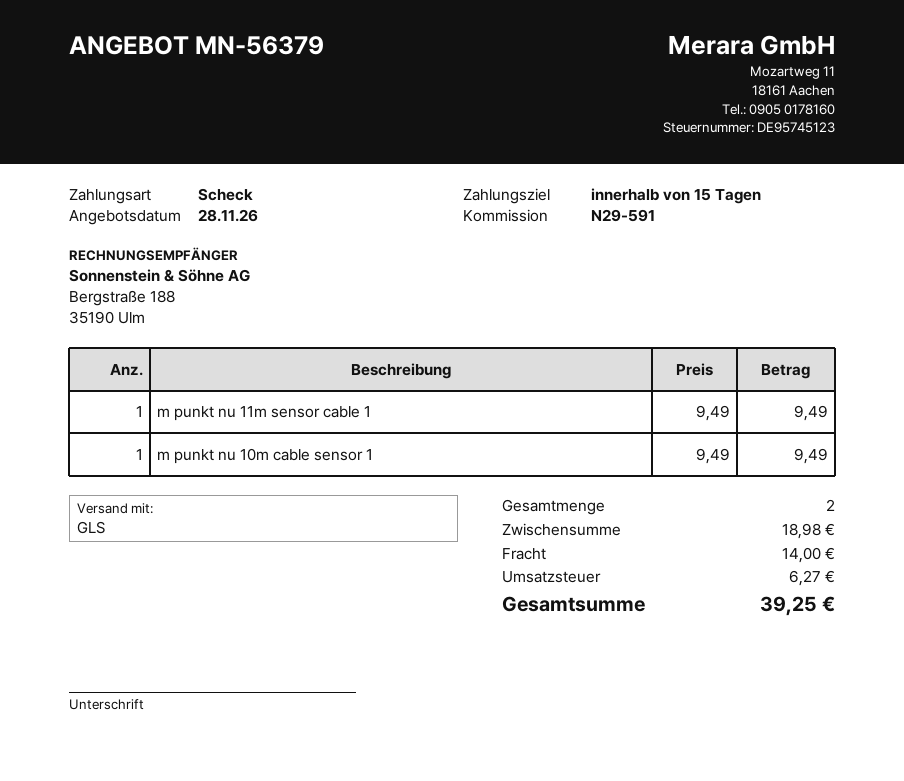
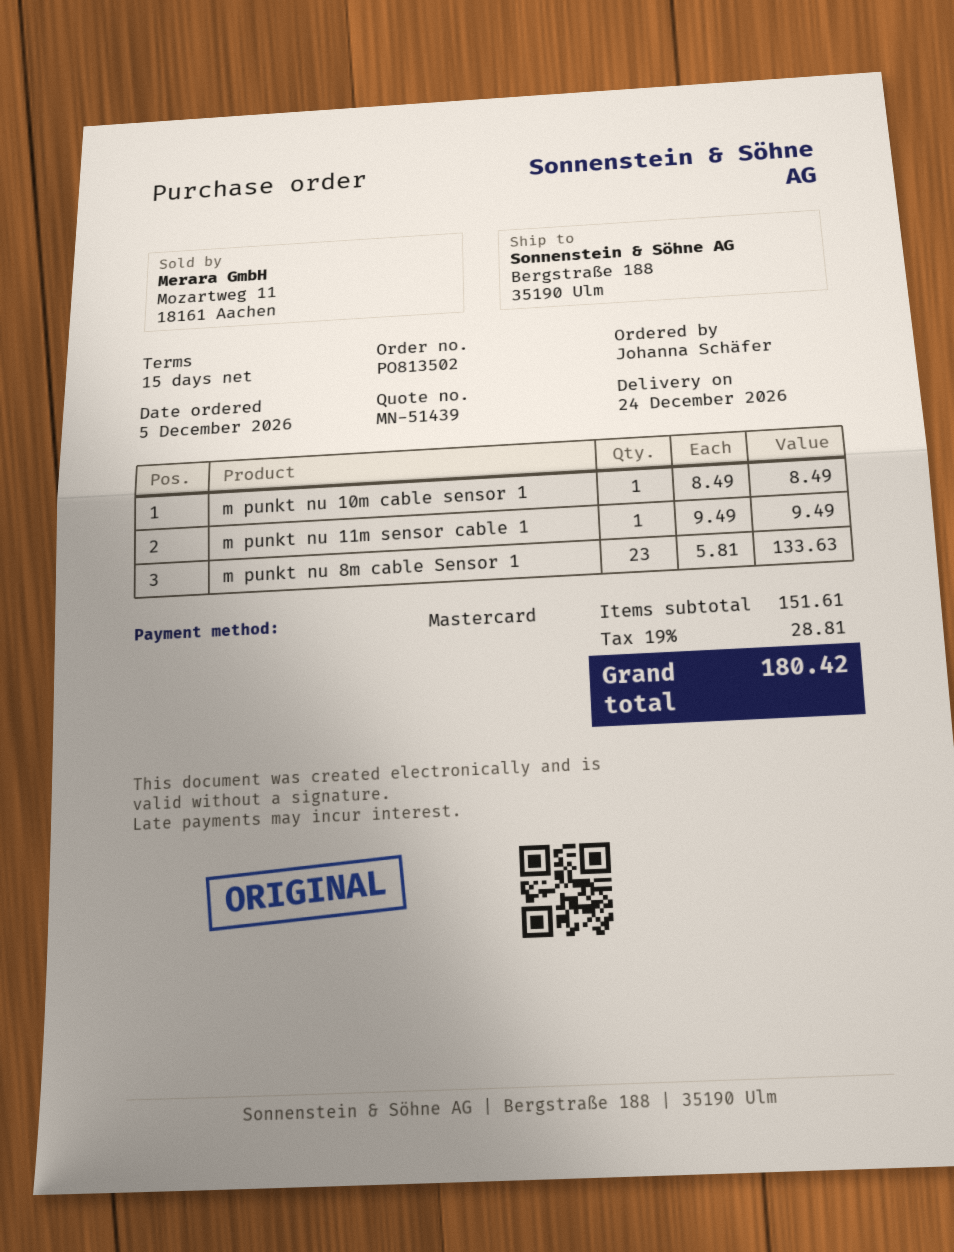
quote number: MN-56379 -> MN-51439
payment method: cheque -> Mastercard
m punkt nu 10m cable sensor 1: 1 x 9.49 = 9.49 -> 1 x 8.49 = 8.49
m punkt nu 8m cable Sensor 1: none -> 23 x 5.81 = 133.63
subtotal: 18.98 -> 151.61
shipping: 14.00 -> none
tax: 6.27 -> 28.81
total: 39.25 -> 180.42

